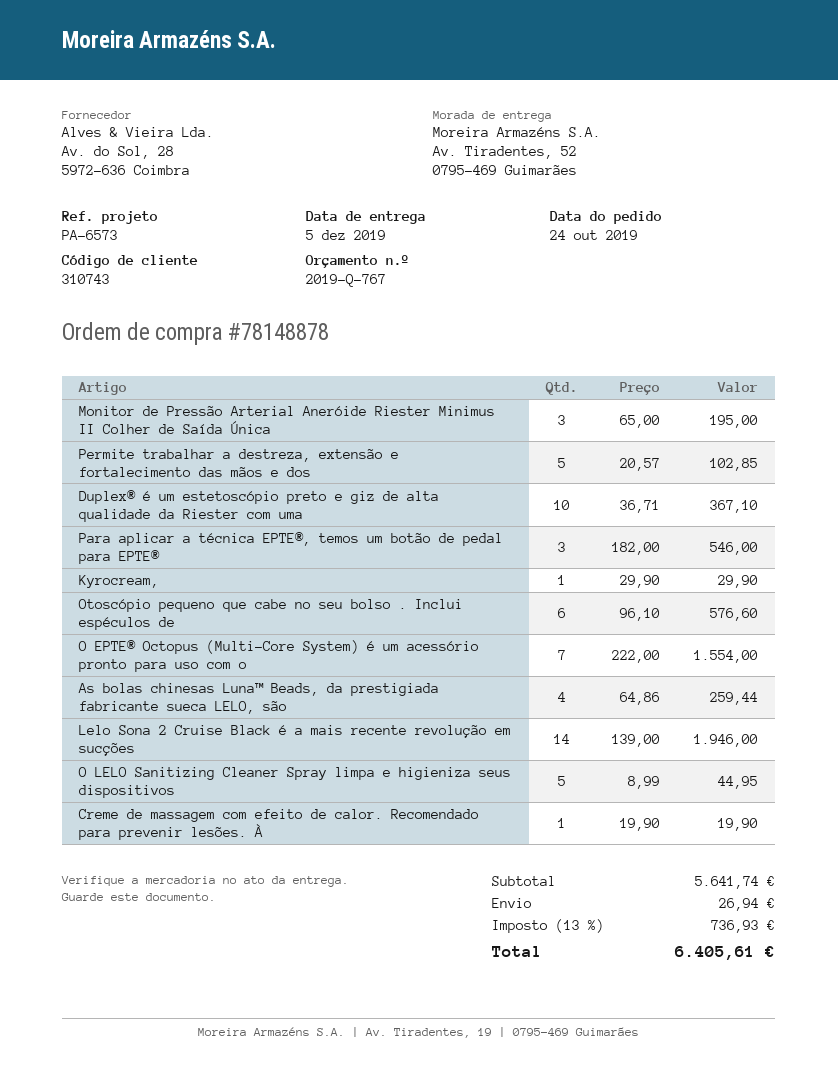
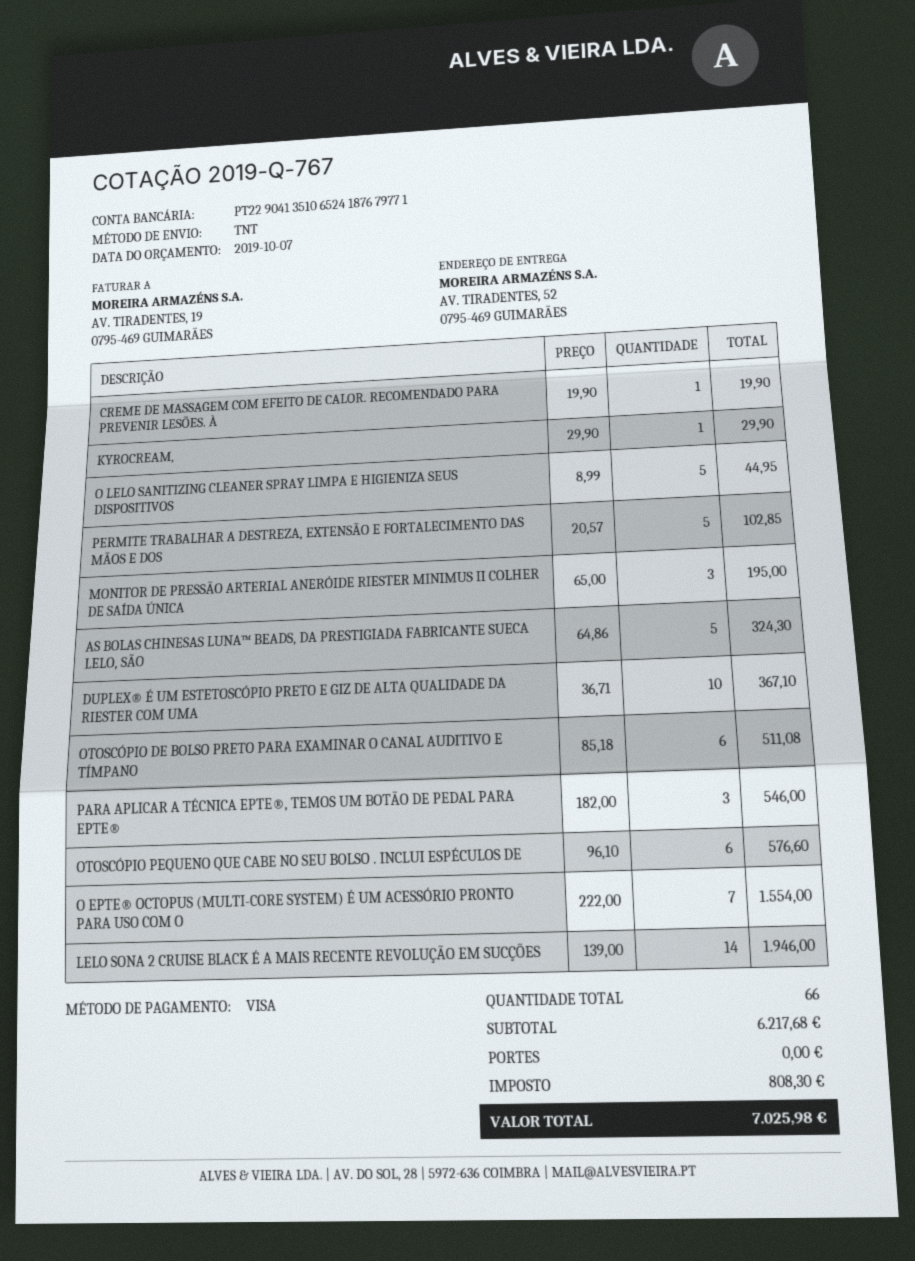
As bolas chinesas Luna™ Beads, da prestigiada fabricante sueca LELO, são: 4 x 64.86 = 259.44 -> 5 x 64.86 = 324.30
OTOSCÓPIO DE BOLSO PRETO PARA EXAMINAR O CANAL AUDITIVO E TÍMPANO: none -> 6 x 85.18 = 511.08
subtotal: 5641.74 -> 6217.68
shipping: 26.94 -> 0.00
tax: 736.93 -> 808.30
total: 6405.61 -> 7025.98

